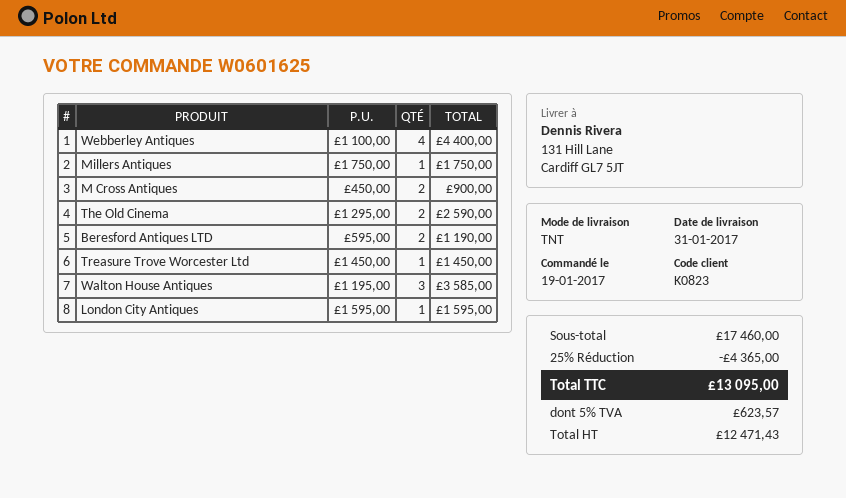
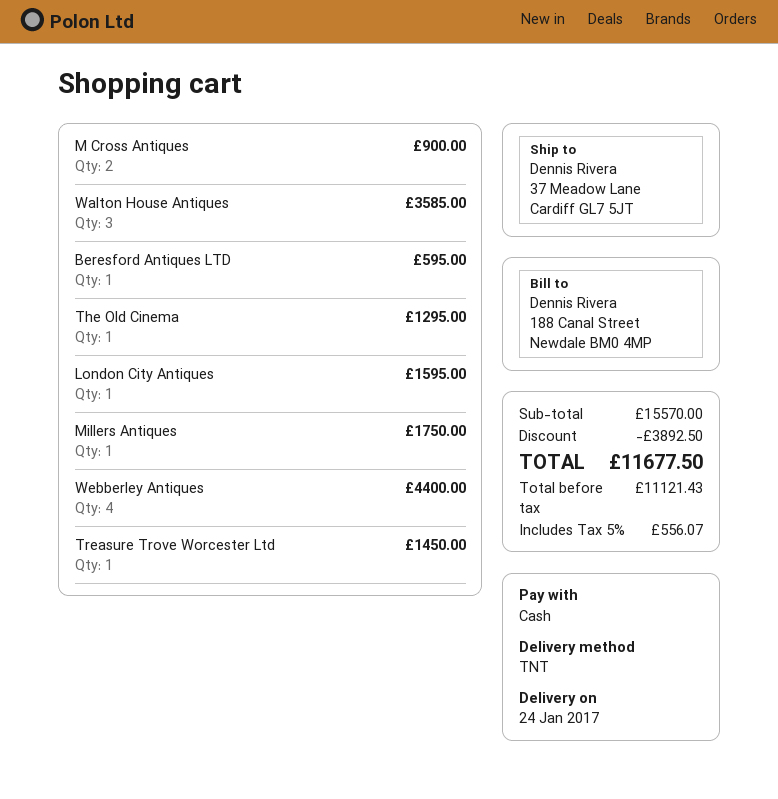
delivery date: 2017-01-31 -> 2017-01-24
ship to: 131 Hill Lane, Cardiff GL7 5JT -> 37 Meadow Lane, Cardiff GL7 5JT
The Old Cinema: 2 for 2590.00 -> 1 for 1295.00
Beresford Antiques LTD: 2 for 1190.00 -> 1 for 595.00
subtotal: 17460.00 -> 15570.00
discount: 4365.00 -> 3892.50
net: 12471.43 -> 11121.43
tax: 5% = 623.57 -> 5% = 556.07
total: 13095.00 -> 11677.50

